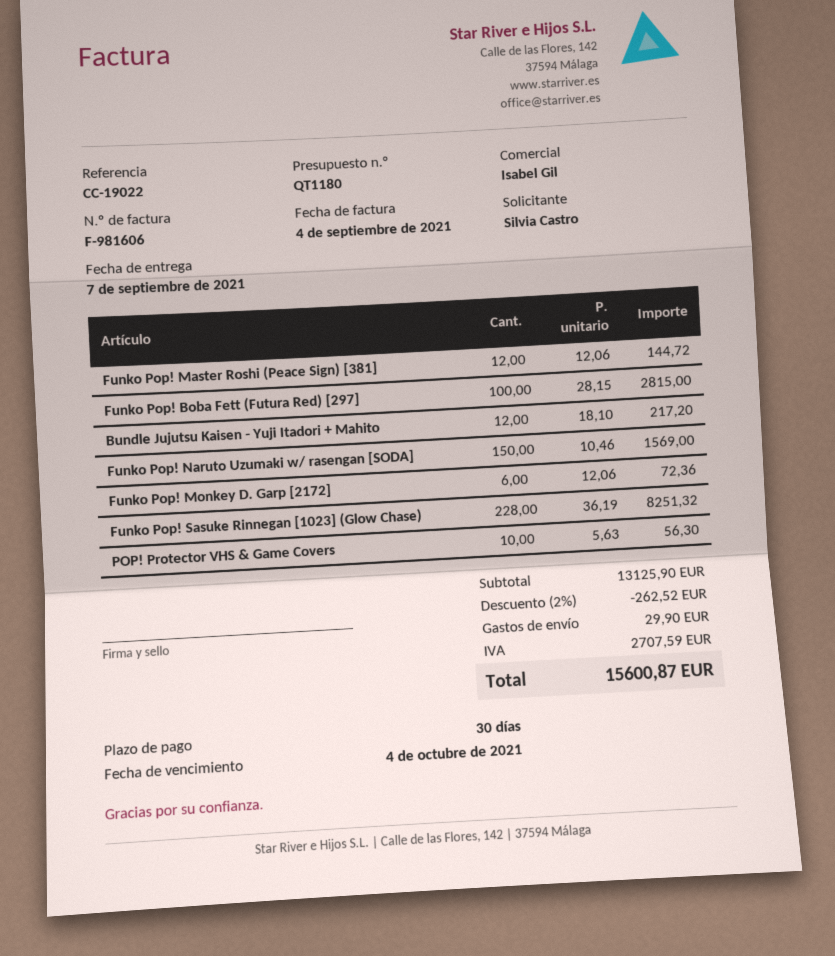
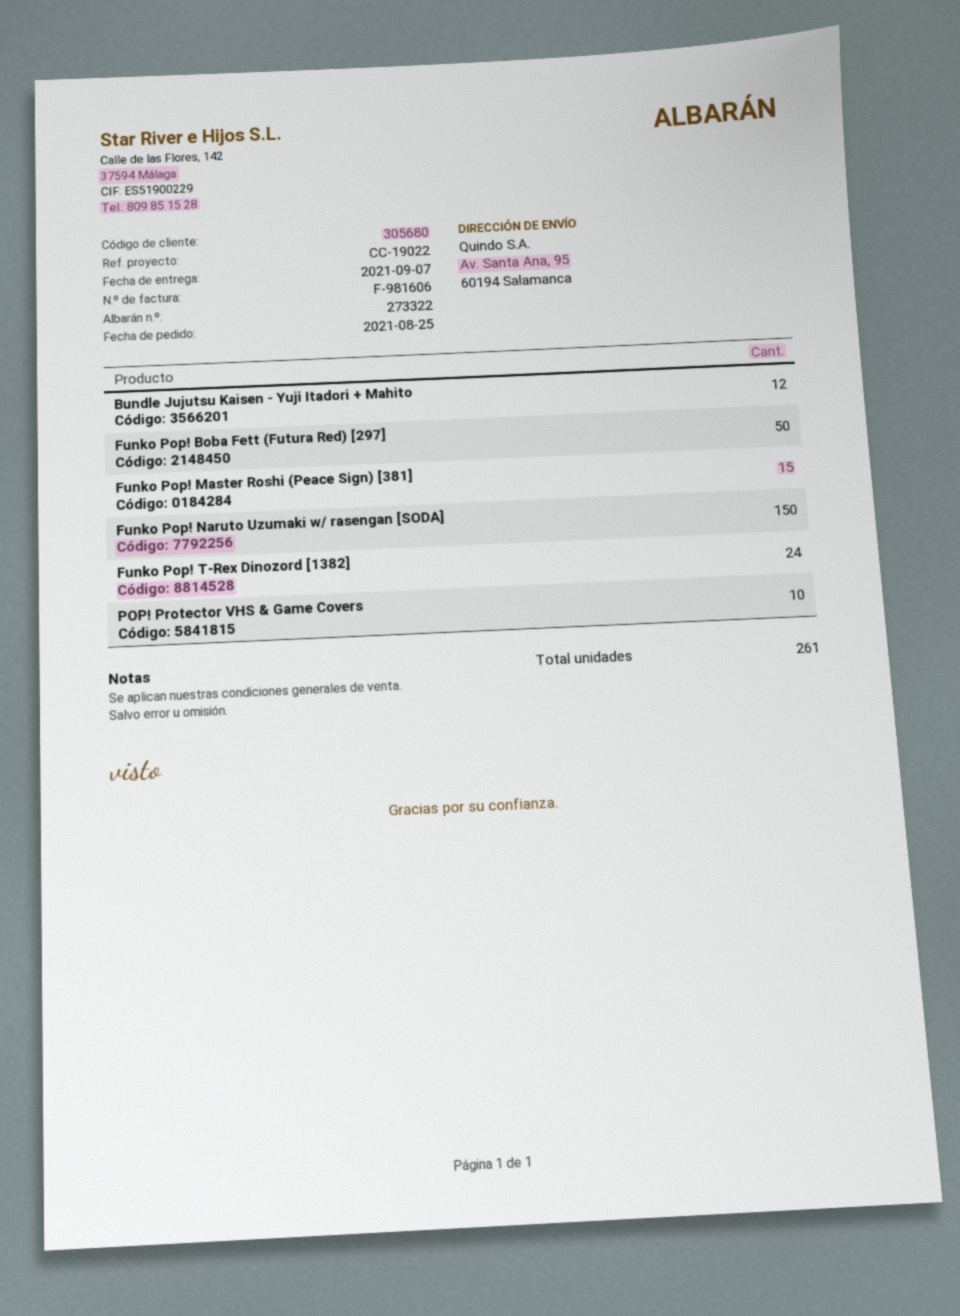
Funko Pop! Master Roshi (Peace Sign) [381]: 12 -> 15
Funko Pop! Boba Fett (Futura Red) [297]: 100 -> 50
Funko Pop! Monkey D. Garp [2172]: 6 -> none
Funko Pop! Sasuke Rinnegan [1023] (Glow Chase): 228 -> none
Funko Pop! T-Rex Dinozord [1382]: none -> 24

